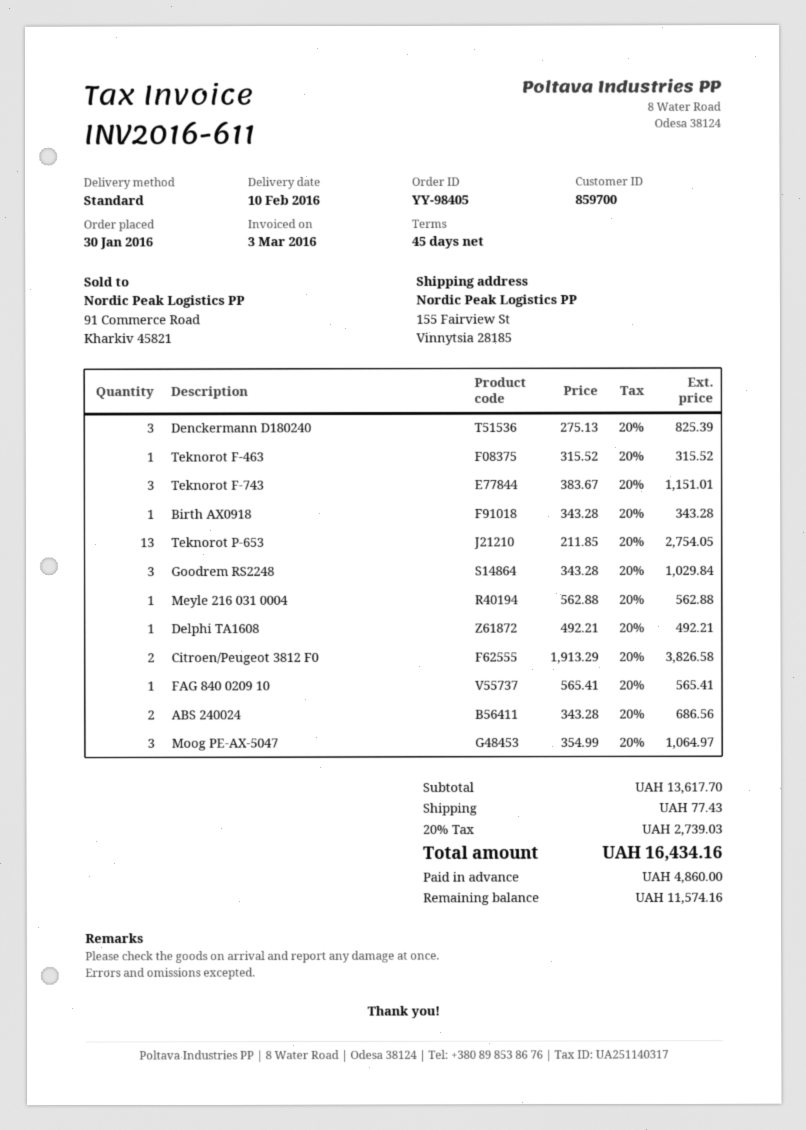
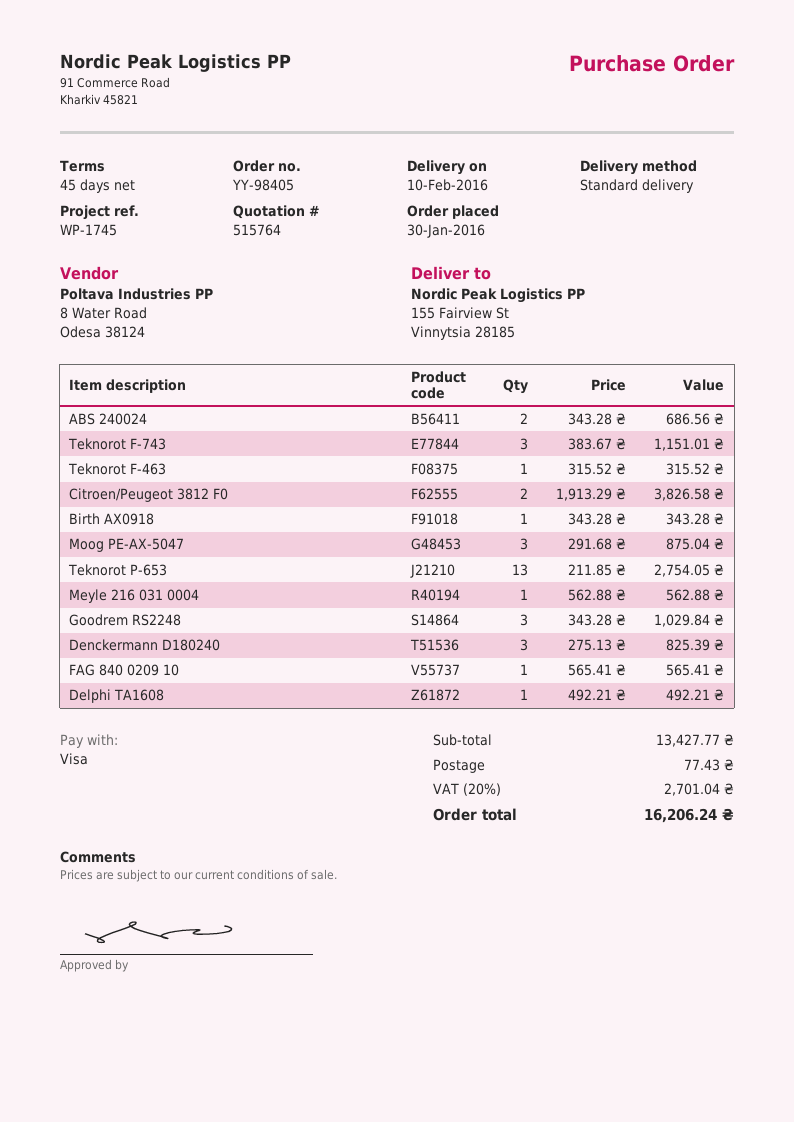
Moog PE-AX-5047: 3 x 354.99 = 1064.97 -> 3 x 291.68 = 875.04
subtotal: 13617.70 -> 13427.77
tax: 20% = 2739.03 -> 20% = 2701.04
total: 16434.16 -> 16206.24

